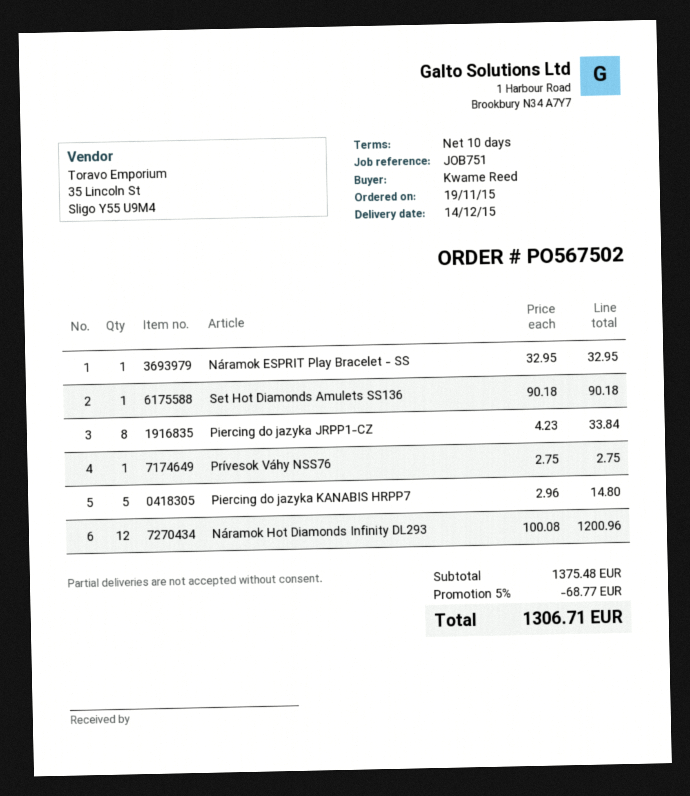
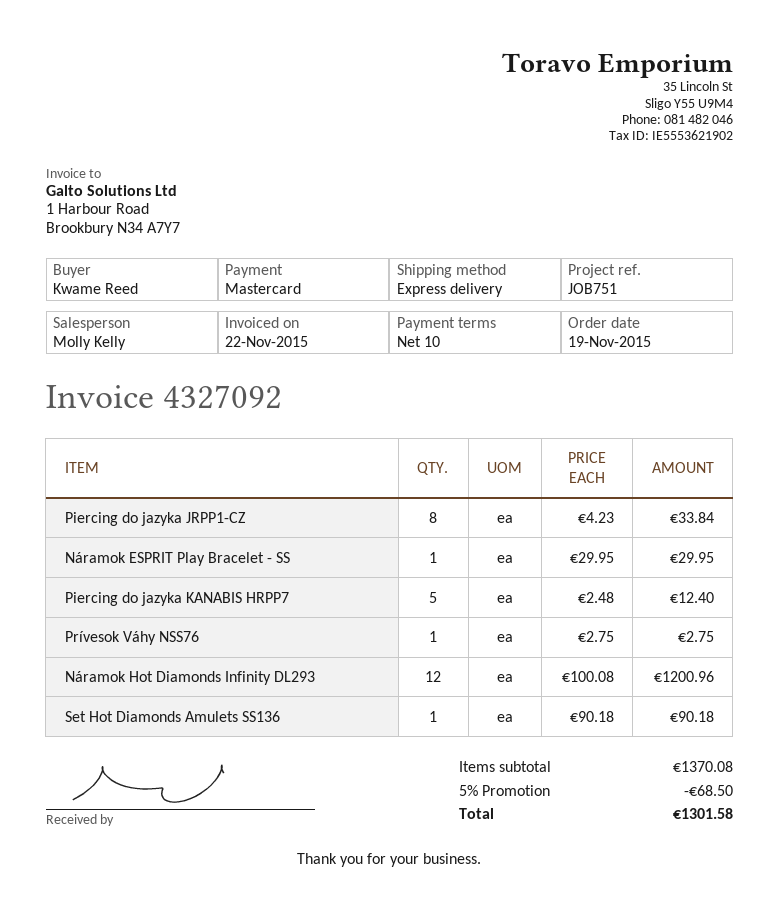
Náramok ESPRIT Play Bracelet - SS: 1 x 32.95 = 32.95 -> 1 x 29.95 = 29.95
Piercing do jazyka KANABIS HRPP7: 5 x 2.96 = 14.80 -> 5 x 2.48 = 12.40
subtotal: 1375.48 -> 1370.08
discount: 5% = 68.77 -> 5% = 68.50
total: 1306.71 -> 1301.58

